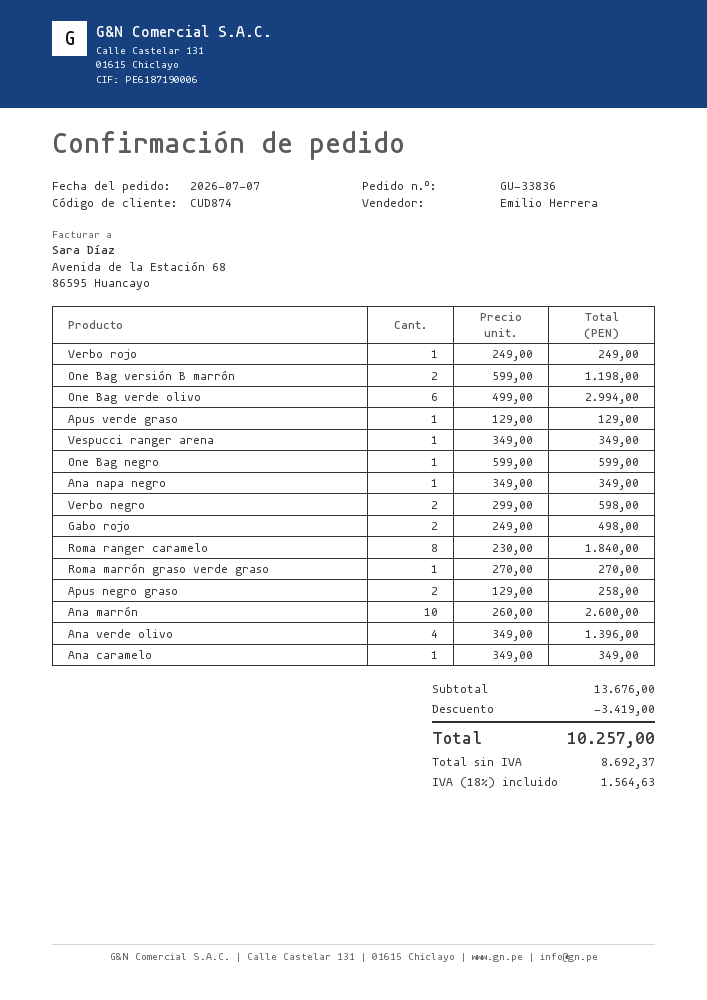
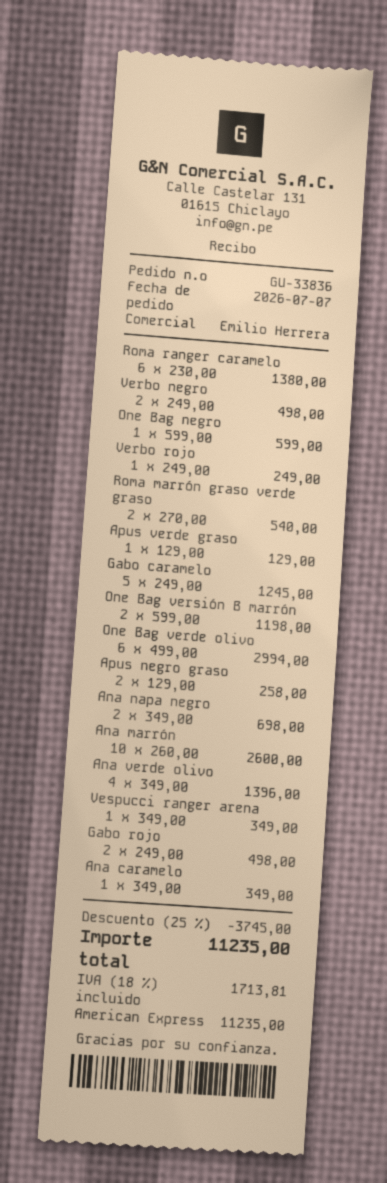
Ana napa negro: 1 x 349.00 = 349.00 -> 2 x 349.00 = 698.00
Verbo negro: 2 x 299.00 = 598.00 -> 2 x 249.00 = 498.00
Roma ranger caramelo: 8 x 230.00 = 1840.00 -> 6 x 230.00 = 1380.00
Roma marrón graso verde graso: 1 x 270.00 = 270.00 -> 2 x 270.00 = 540.00
Gabo caramelo: none -> 5 x 249.00 = 1245.00
discount: 3419.00 -> 3745.00
tax: 18% = 1564.63 -> 18% = 1713.81
total: 10257.00 -> 11235.00

